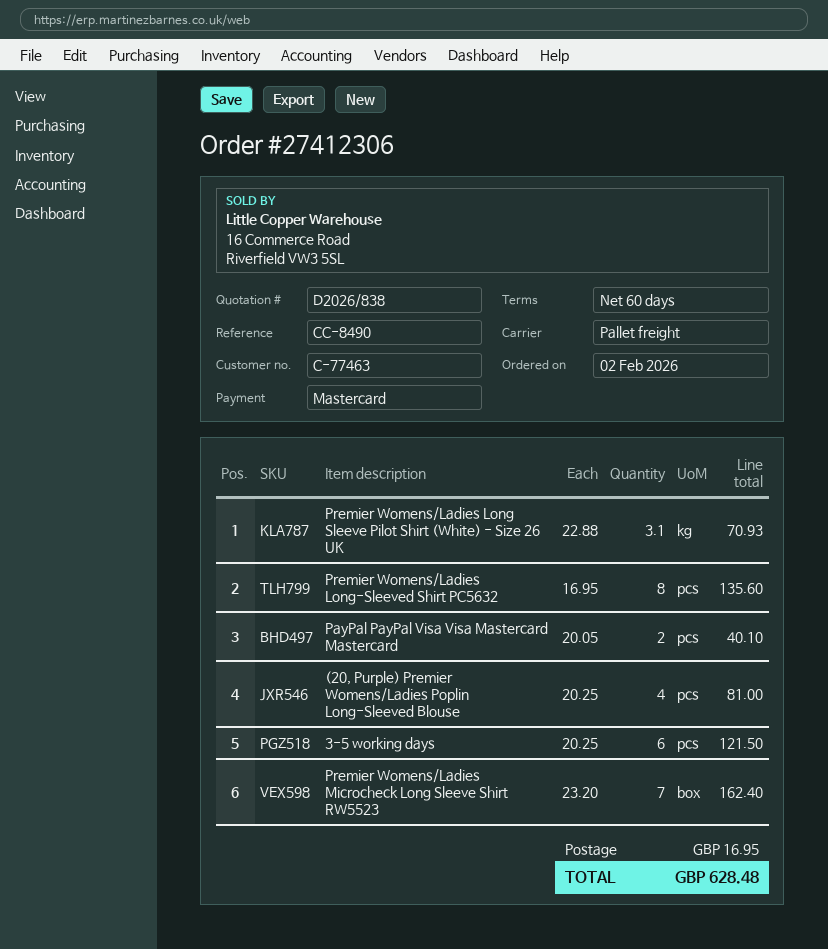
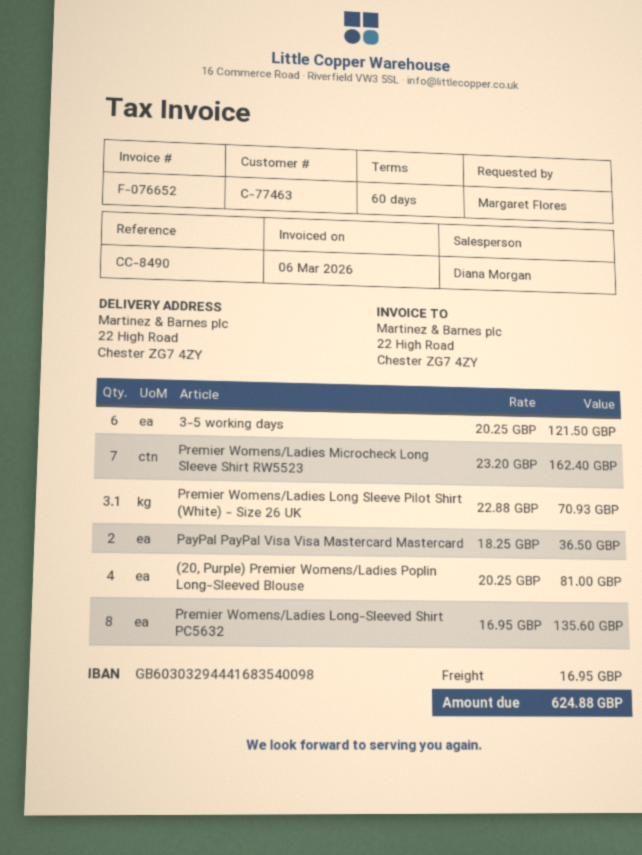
PayPal PayPal Visa Visa Mastercard Mastercard: 2 x 20.05 = 40.10 -> 2 x 18.25 = 36.50
total: 628.48 -> 624.88

